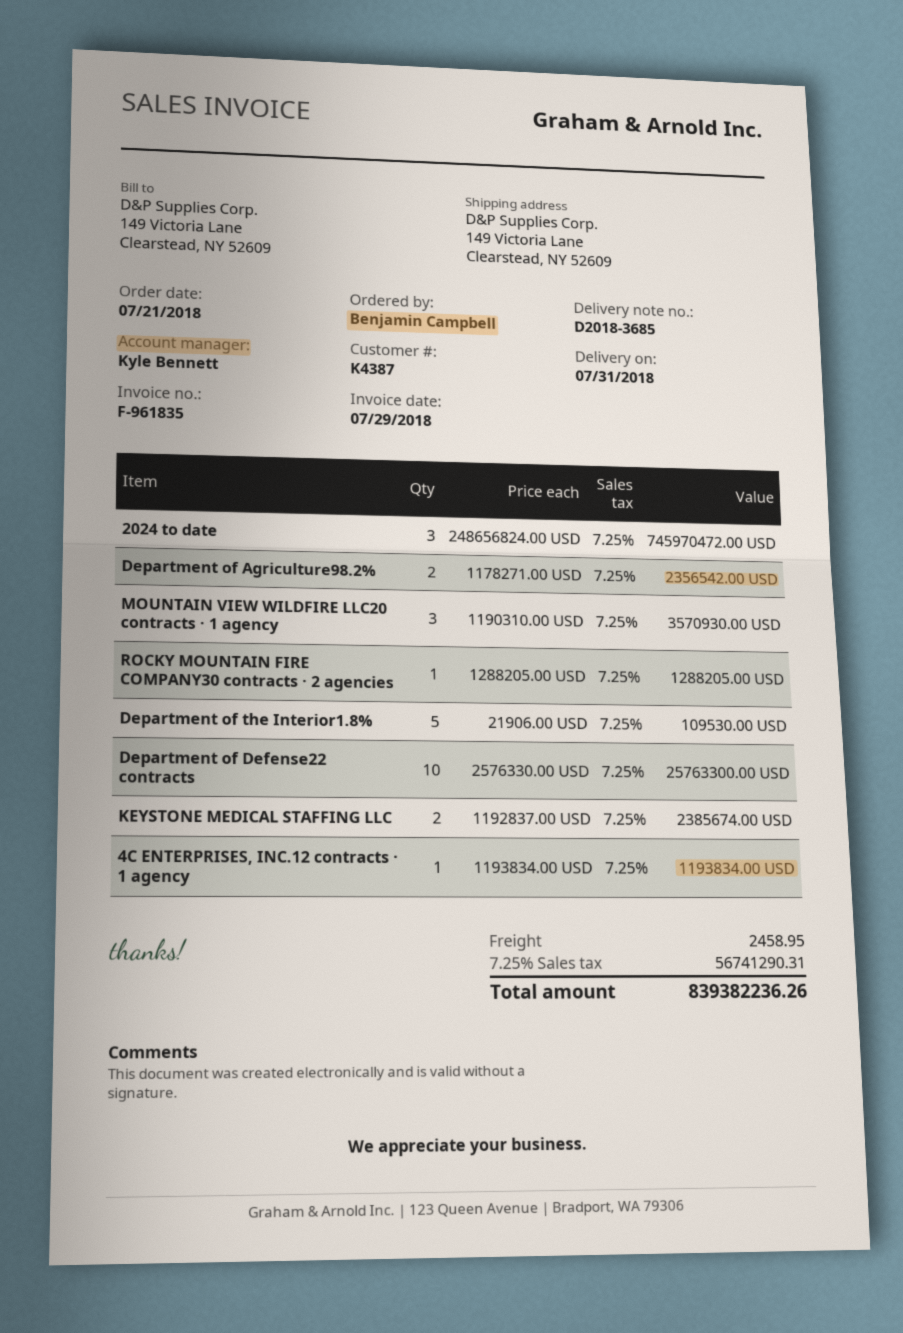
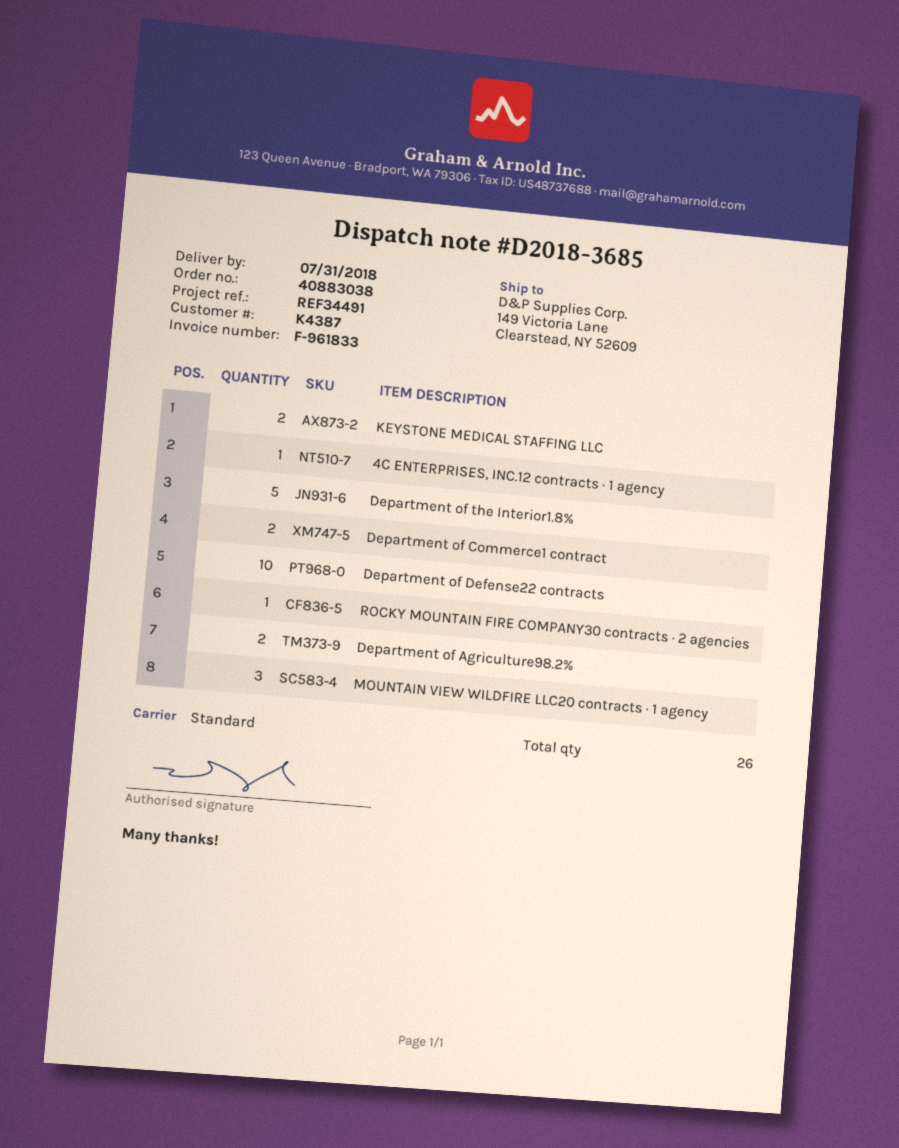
invoice number: F-961835 -> F-961833
2024 to date: 3 -> none
Department of Commerce1 contract: none -> 2

